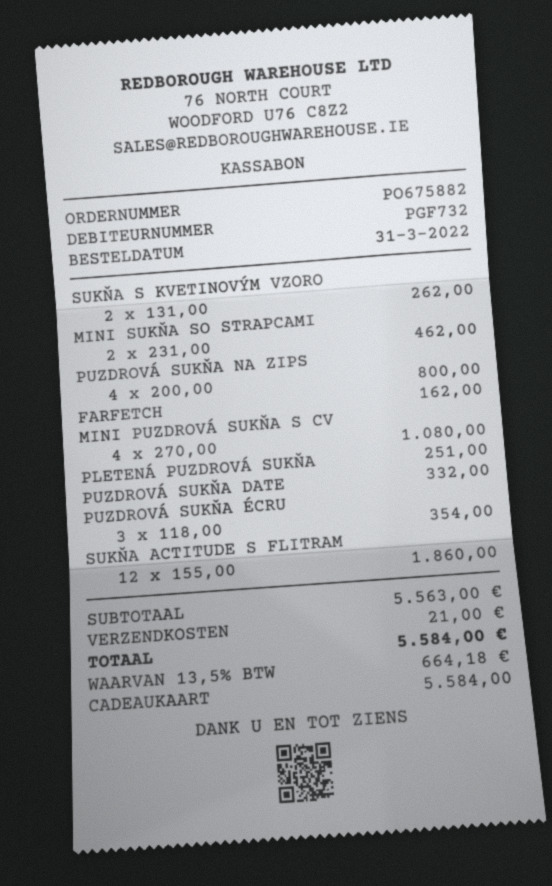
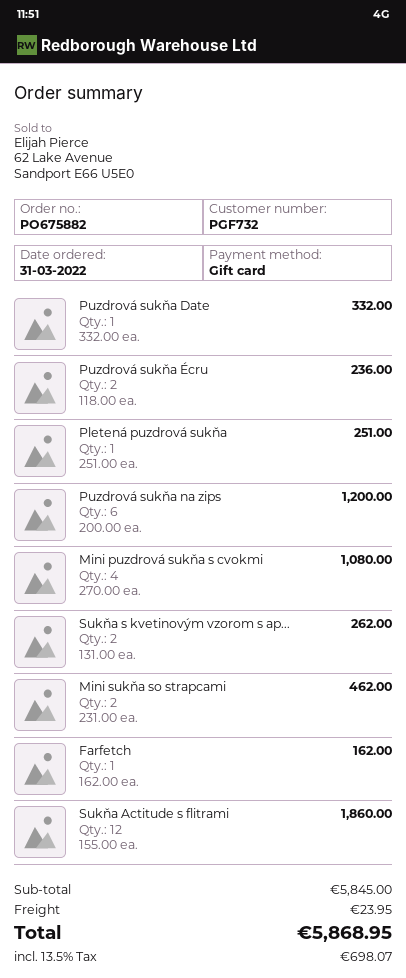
PUZDROVÁ SUKŇA NA ZIPS: 4 x 200.00 = 800.00 -> 6 x 200.00 = 1200.00
PUZDROVÁ SUKŇA ÉCRU: 3 x 118.00 = 354.00 -> 2 x 118.00 = 236.00
subtotal: 5563.00 -> 5845.00
shipping: 21.00 -> 23.95
tax: 13.5% = 664.18 -> 13.5% = 698.07
total: 5584.00 -> 5868.95

